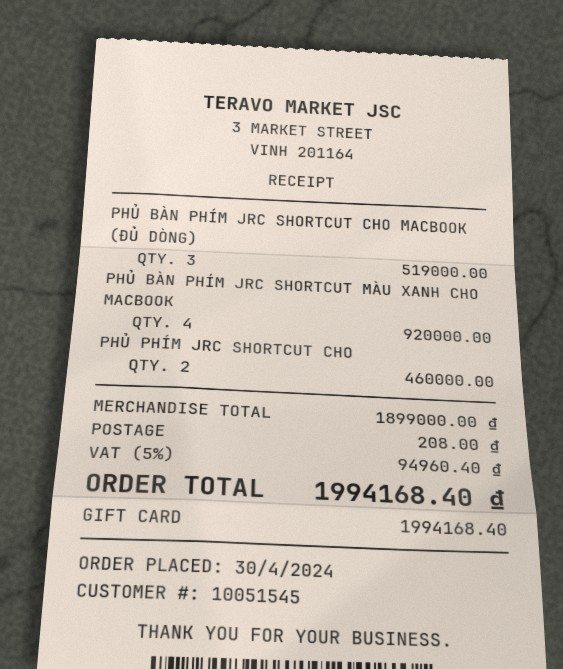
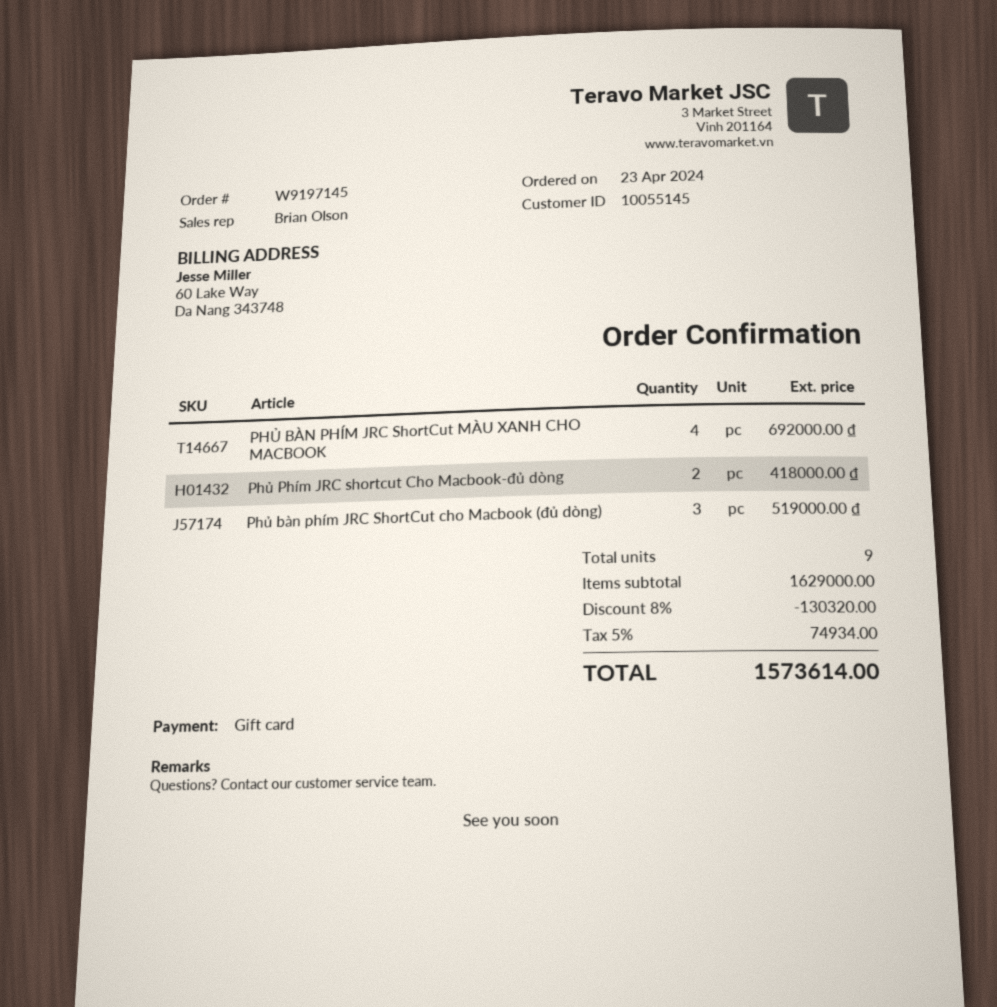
order date: 2024-04-30 -> 2024-04-23
customer number: 10051545 -> 10055145
PHỦ BÀN PHÍM JRC SHORTCUT MÀU XANH CHO MACBOOK: 4 for 920000.00 -> 4 for 692000.00
PHỦ PHÍM JRC SHORTCUT CHO: 2 for 460000.00 -> 2 for 418000.00
subtotal: 1899000.00 -> 1629000.00
discount: none -> 8% = 130320.00
shipping: 208.00 -> none
tax: 5% = 94960.40 -> 5% = 74934.00
total: 1994168.40 -> 1573614.00

